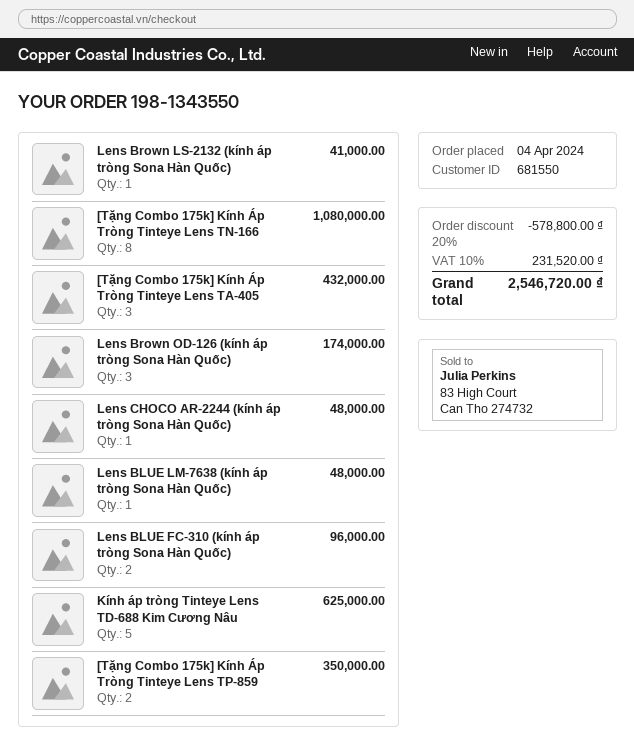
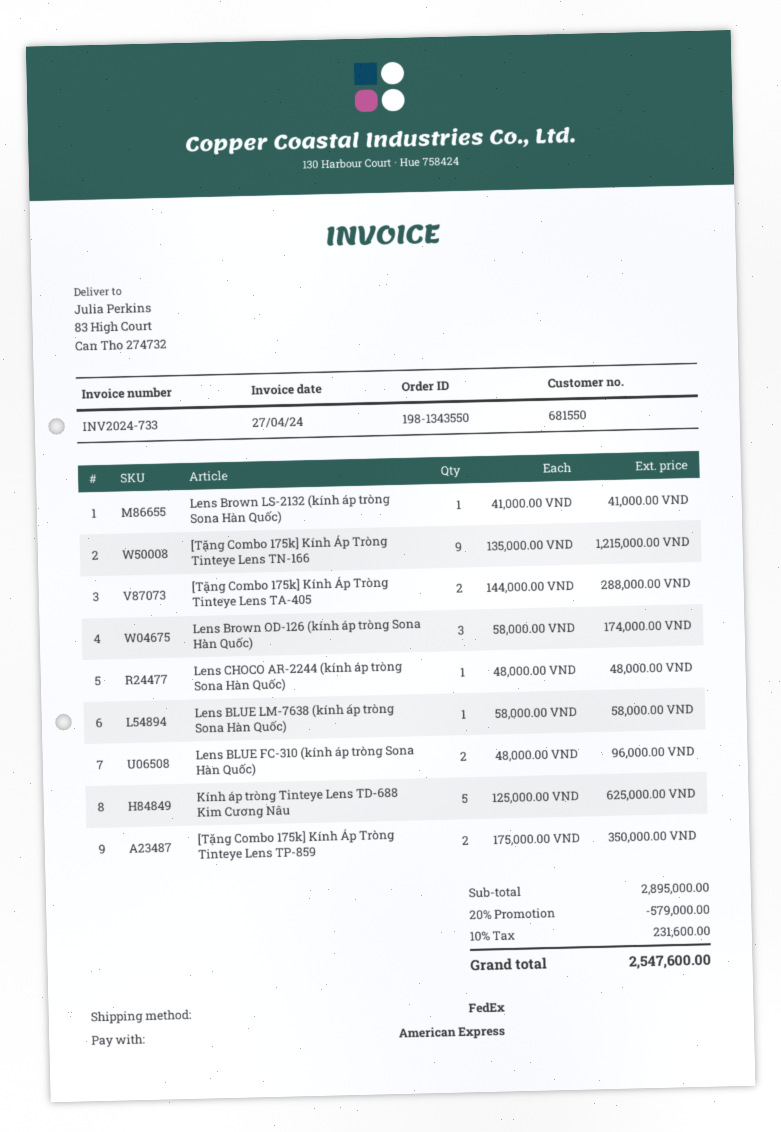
[Tặng Combo 175k] Kính Áp Tròng Tinteye Lens TN-166: 8 for 1080000.00 -> 9 for 1215000.00
[Tặng Combo 175k] Kính Áp Tròng Tinteye Lens TA-405: 3 for 432000.00 -> 2 for 288000.00
Lens BLUE LM-7638 (kính áp tròng Sona Hàn Quốc): 1 for 48000.00 -> 1 for 58000.00
discount: 20% = 578800.00 -> 20% = 579000.00
tax: 10% = 231520.00 -> 10% = 231600.00
total: 2546720.00 -> 2547600.00

